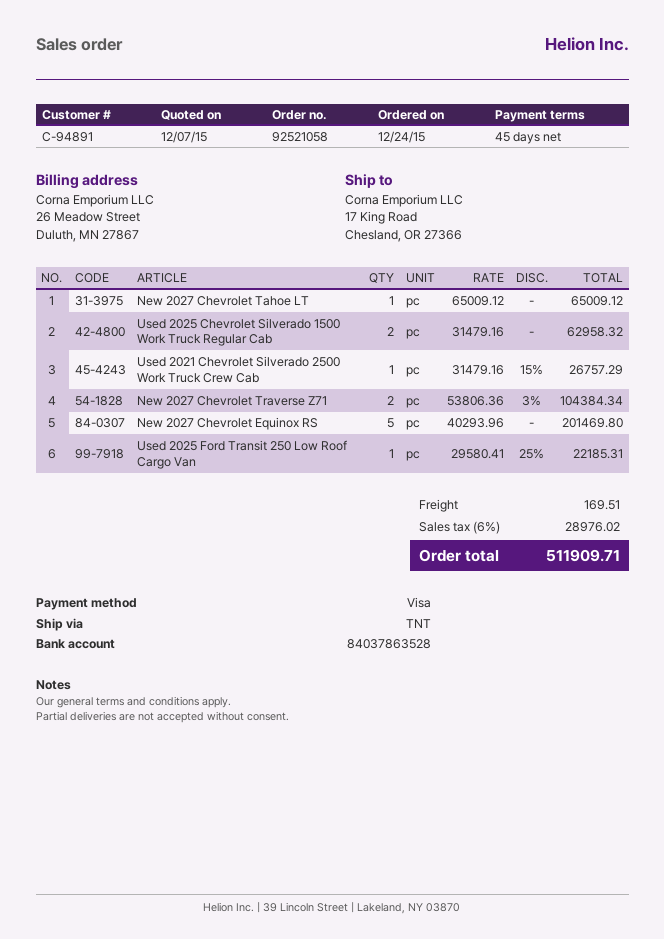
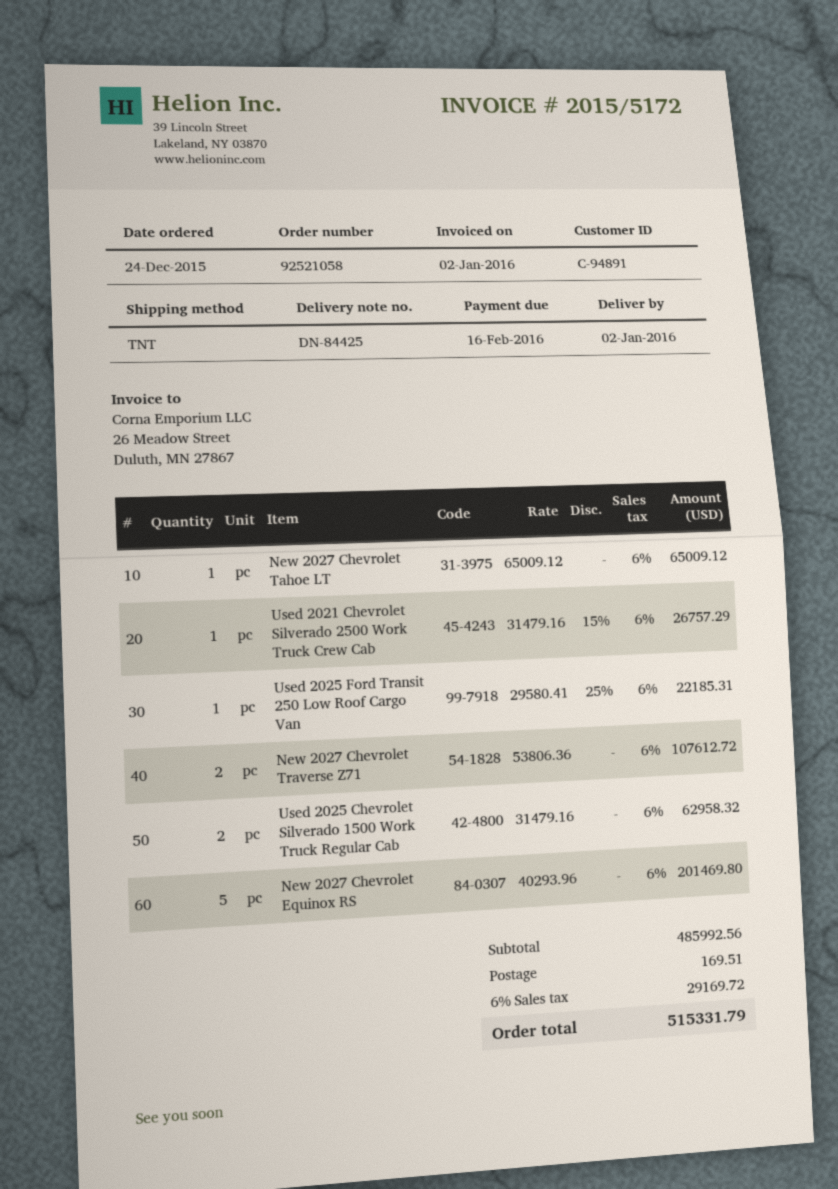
New 2027 Chevrolet Traverse Z71: 2 x 53806.36 - 3% = 104384.34 -> 2 x 53806.36 = 107612.72
tax: 6% = 28976.02 -> 6% = 29169.72
total: 511909.71 -> 515331.79

